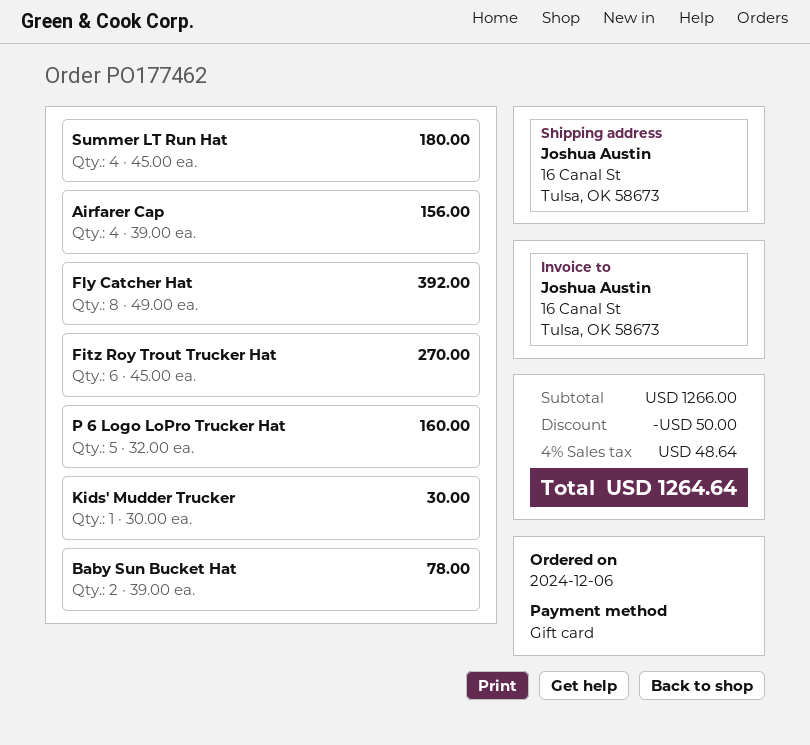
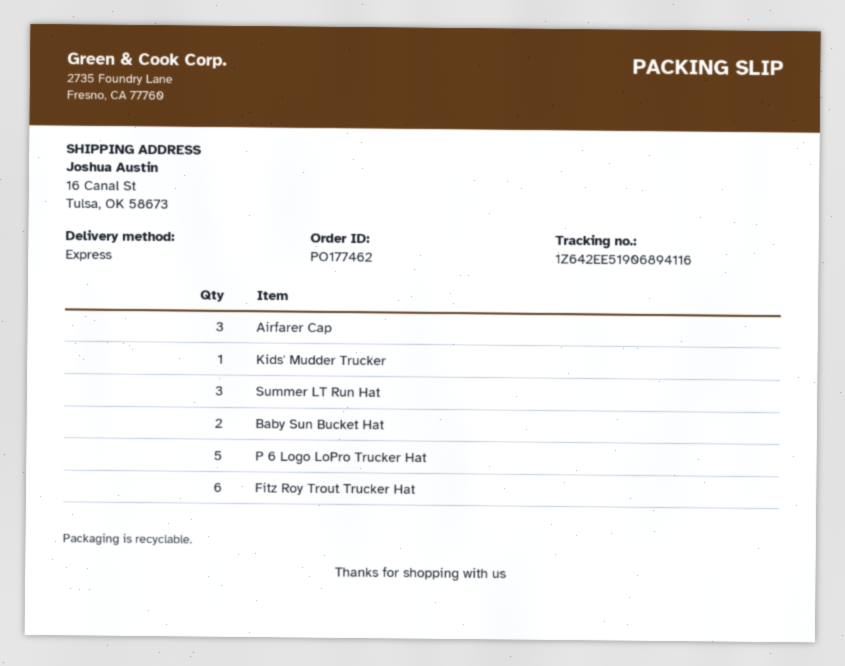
Summer LT Run Hat: 4 -> 3
Airfarer Cap: 4 -> 3
Fly Catcher Hat: 8 -> none

